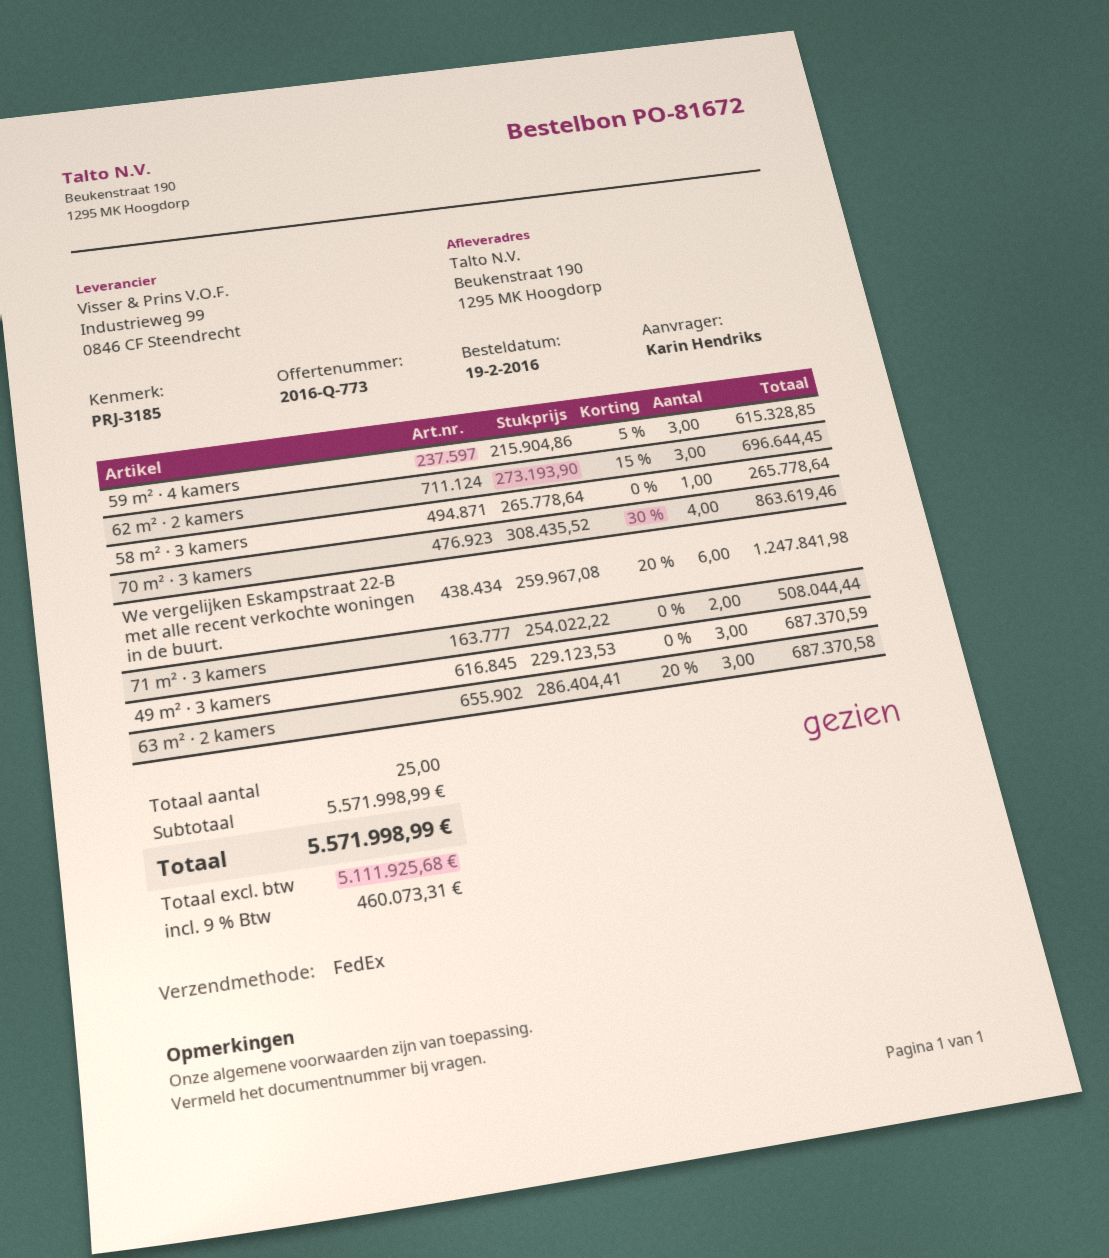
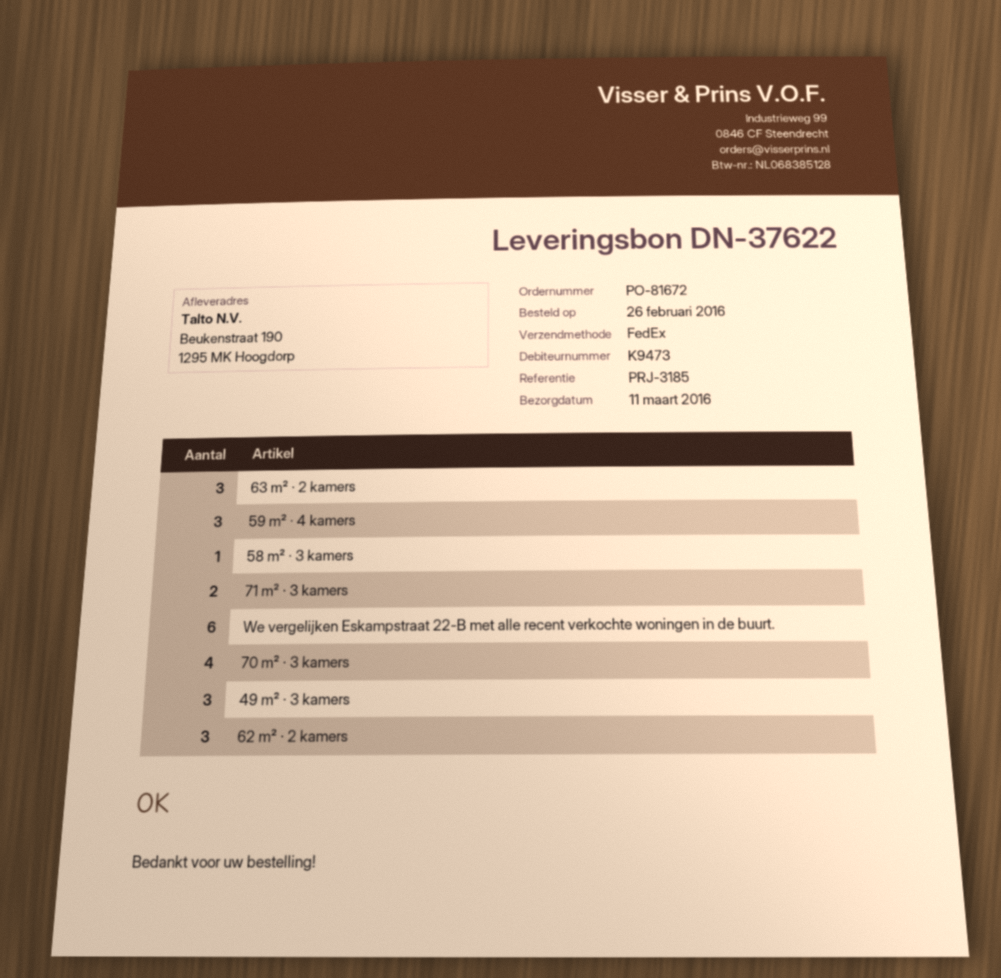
order date: 2016-02-19 -> 2016-02-26

